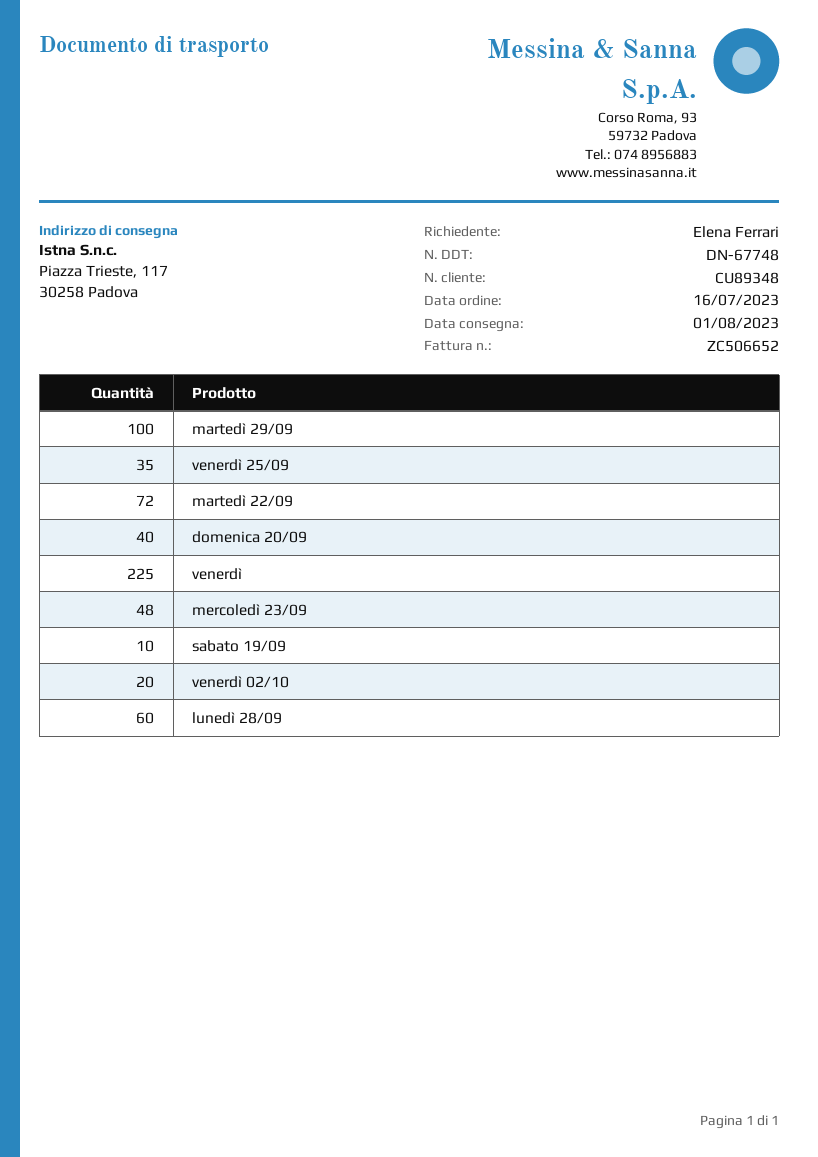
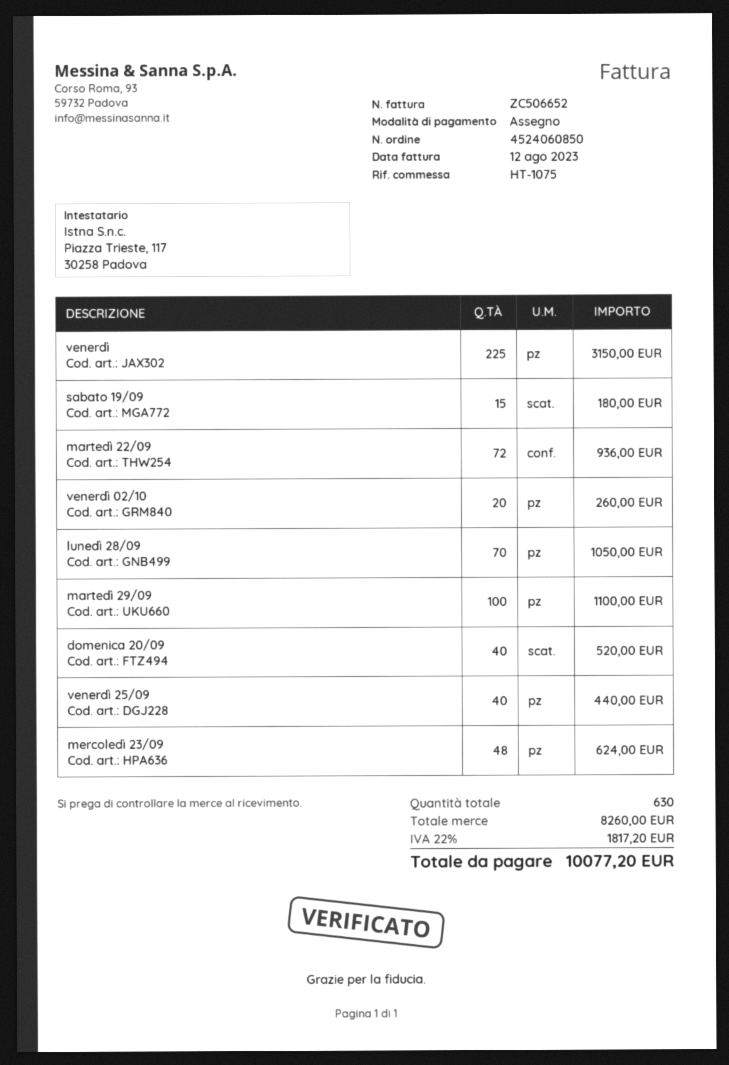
venerdì 25/09: 35 -> 40
sabato 19/09: 10 -> 15
lunedì 28/09: 60 -> 70

